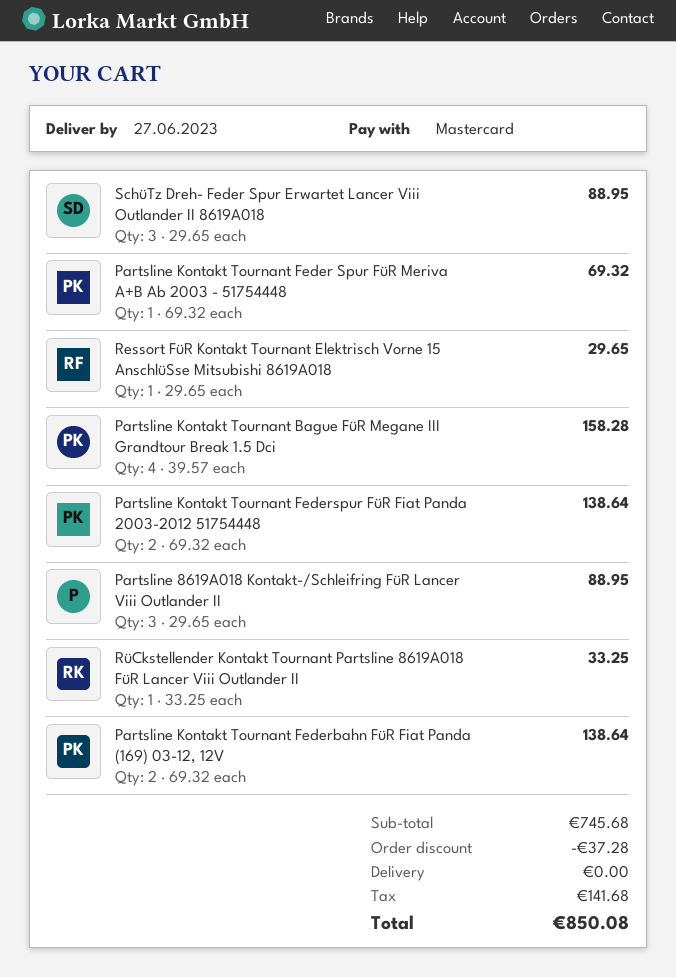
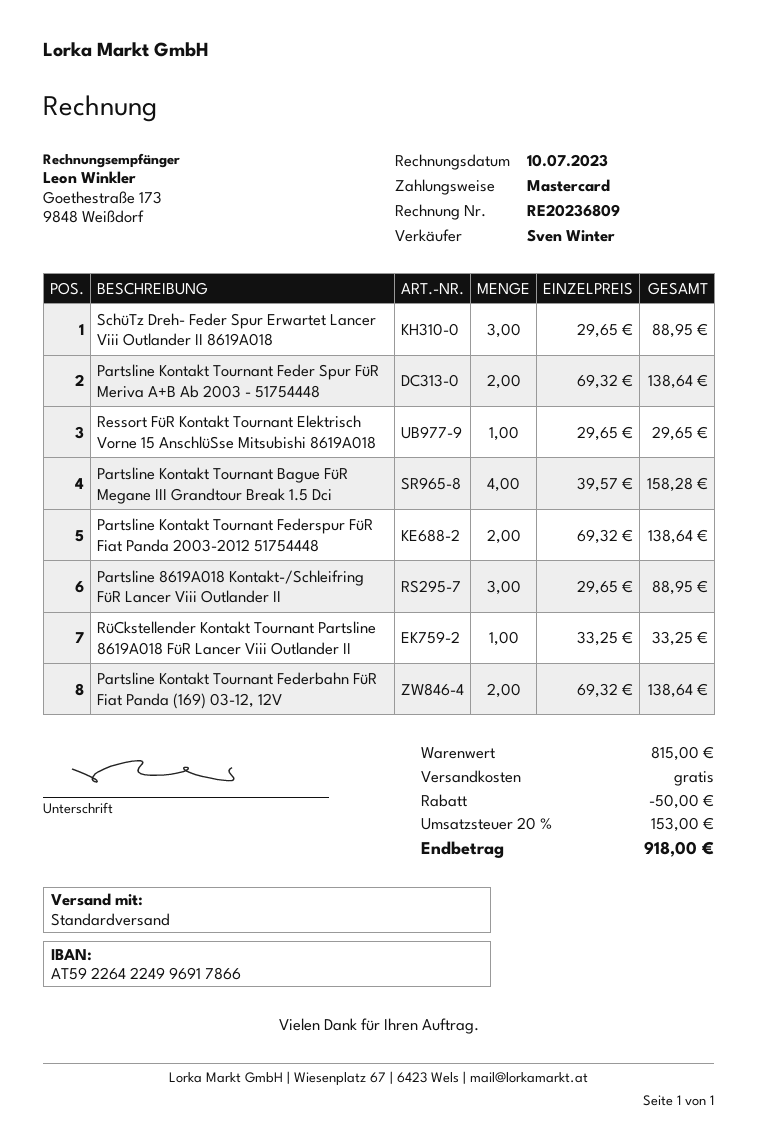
Partsline Kontakt Tournant Feder Spur FüR Meriva A+B Ab 2003 - 51754448: 1 x 69.32 = 69.32 -> 2 x 69.32 = 138.64
subtotal: 745.68 -> 815.00
discount: 37.28 -> 50.00
tax: 141.68 -> 153.00
total: 850.08 -> 918.00

